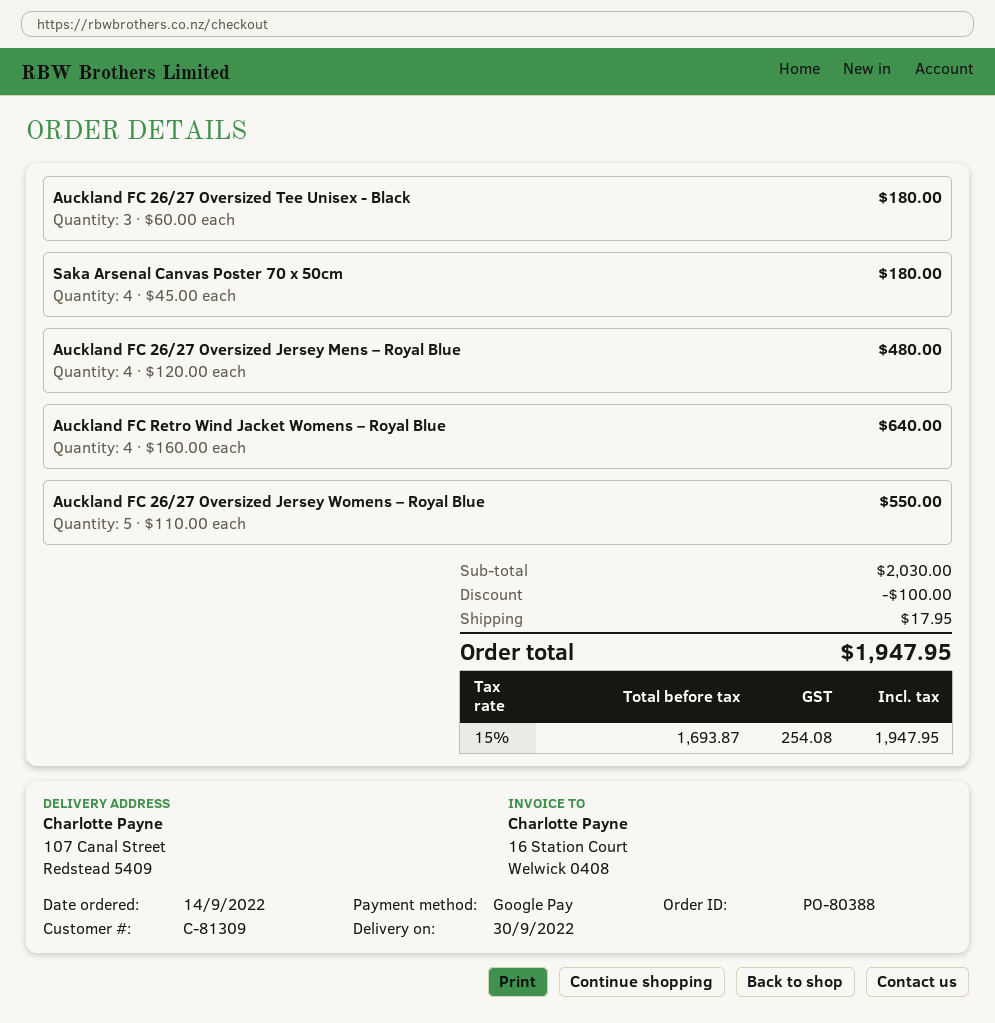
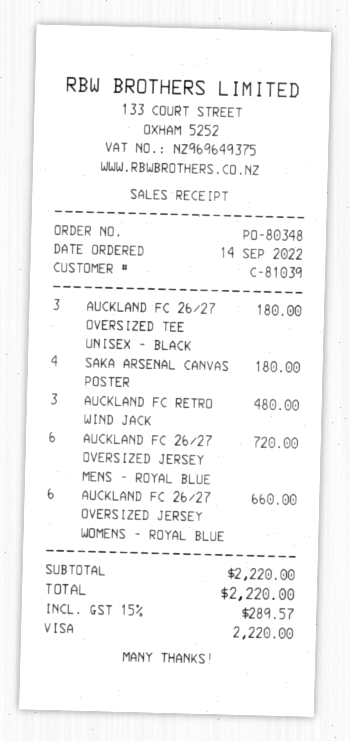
order number: PO-80388 -> PO-80348
customer number: C-81309 -> C-81039
payment method: Google Pay -> Visa
Auckland FC 26/27 Oversized Jersey Mens – Royal Blue: 4 for 480.00 -> 6 for 720.00
Auckland FC Retro Wind Jacket Womens – Royal Blue: 4 for 640.00 -> 3 for 480.00
Auckland FC 26/27 Oversized Jersey Womens – Royal Blue: 5 for 550.00 -> 6 for 660.00
subtotal: 2030.00 -> 2220.00
discount: 100.00 -> none
shipping: 17.95 -> none
tax: 15% = 254.08 -> 15% = 289.57
total: 1947.95 -> 2220.00

